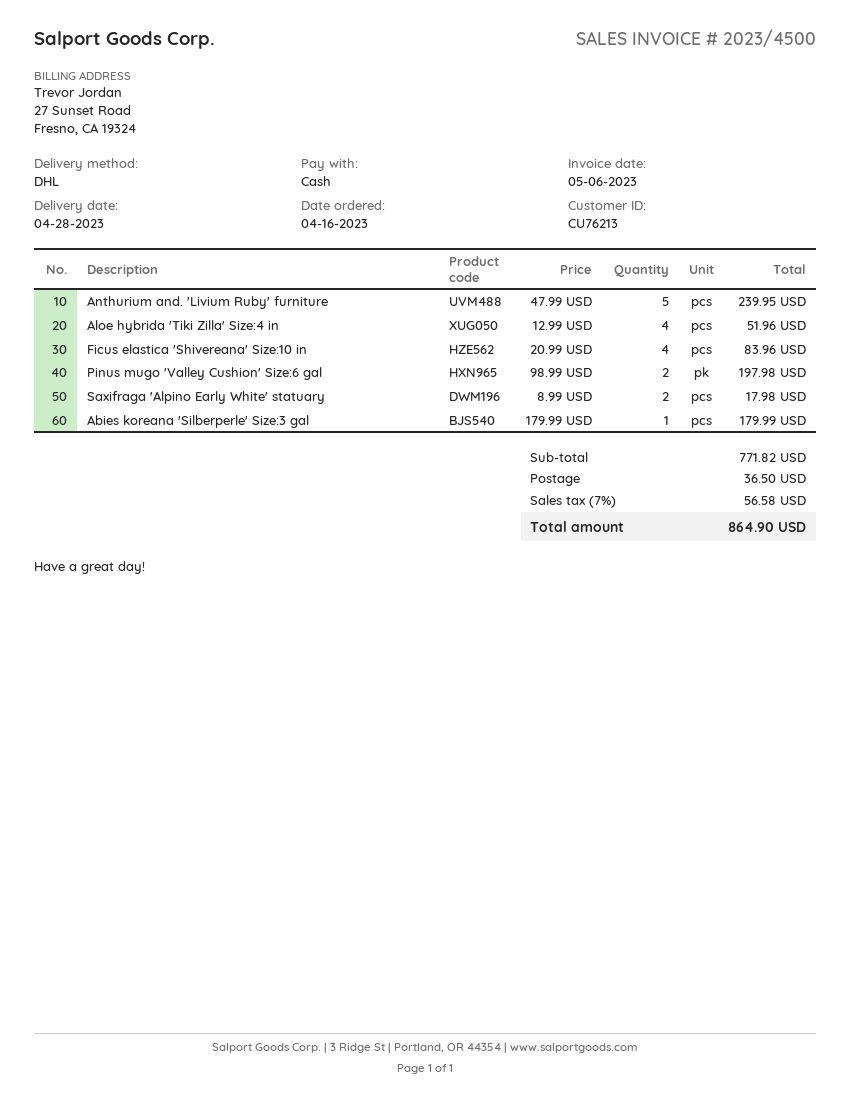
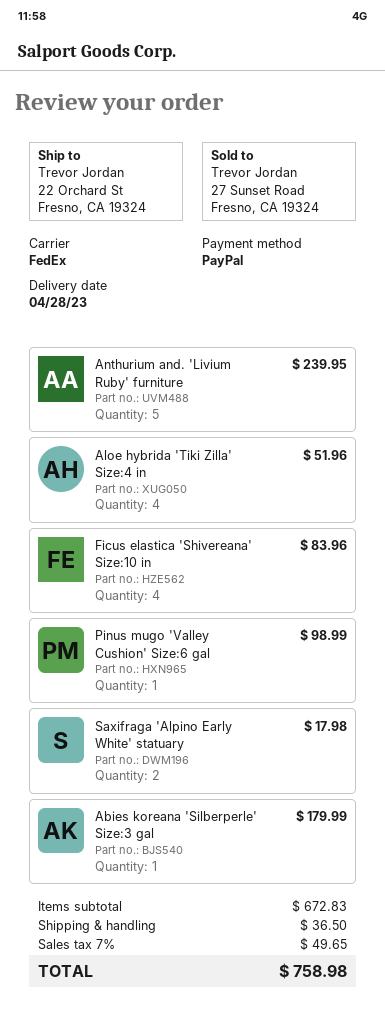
payment method: cash -> PayPal
shipping method: DHL -> FedEx
Pinus mugo 'Valley Cushion' Size:6 gal: 2 for 197.98 -> 1 for 98.99
subtotal: 771.82 -> 672.83
tax: 7% = 56.58 -> 7% = 49.65
total: 864.90 -> 758.98

